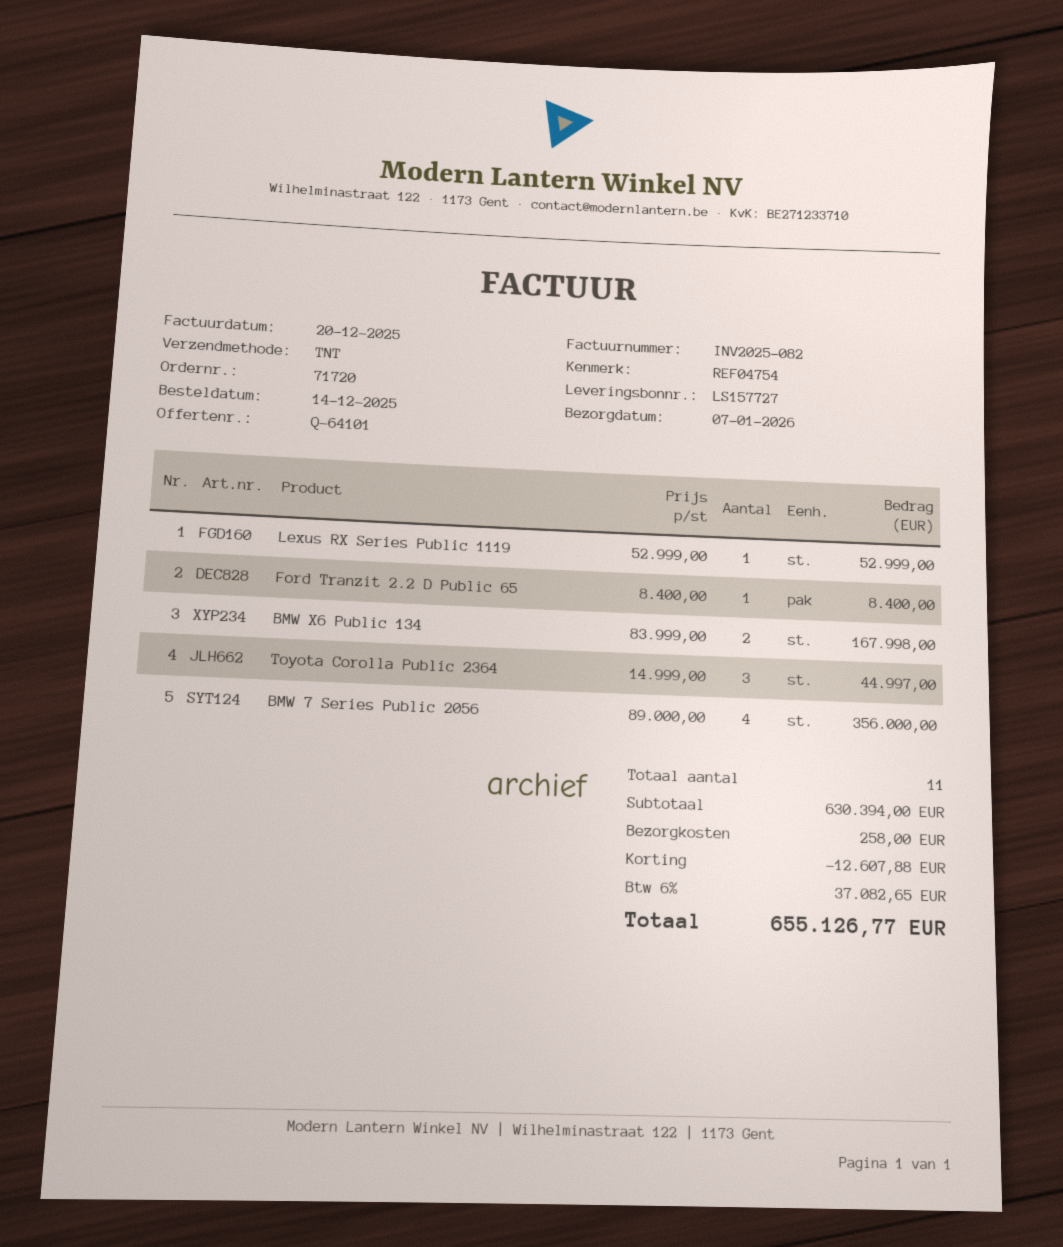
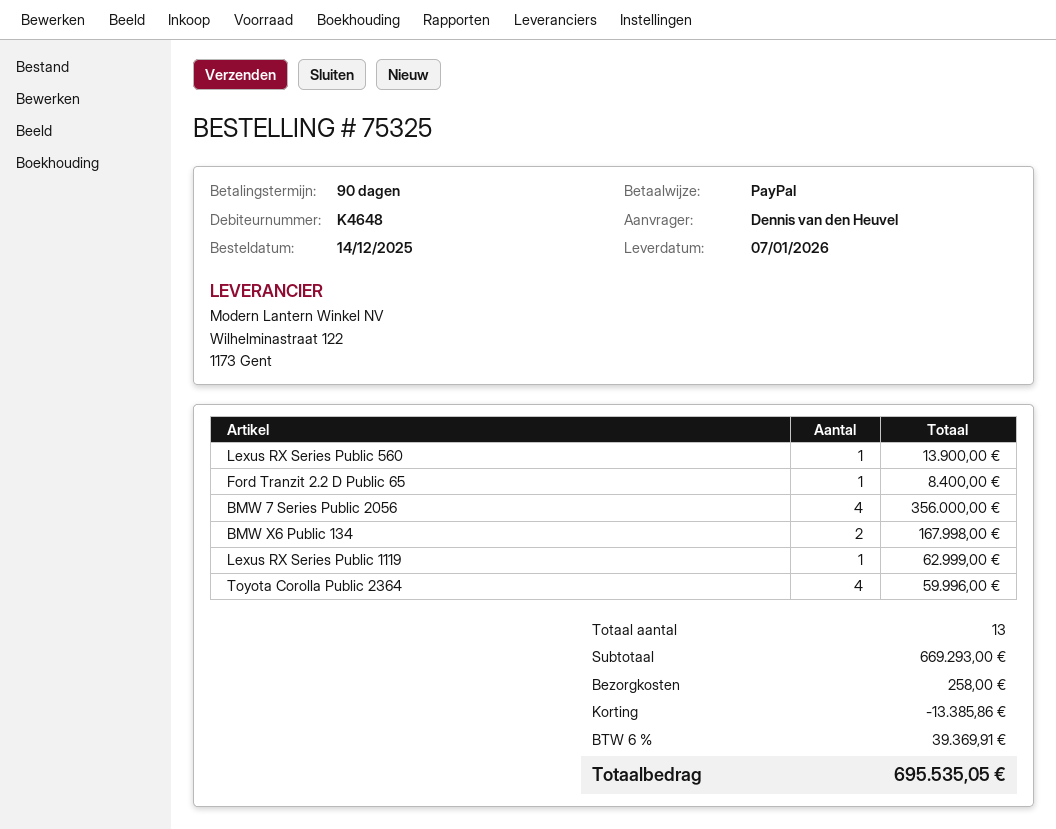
order number: 71720 -> 75325
Lexus RX Series Public 1119: 1 for 52999.00 -> 1 for 62999.00
Toyota Corolla Public 2364: 3 for 44997.00 -> 4 for 59996.00
Lexus RX Series Public 560: none -> 1 for 13900.00
total quantity: 11 -> 13
subtotal: 630394.00 -> 669293.00
discount: 12607.88 -> 13385.86
tax: 6% = 37082.65 -> 6% = 39369.91
total: 655126.77 -> 695535.05

